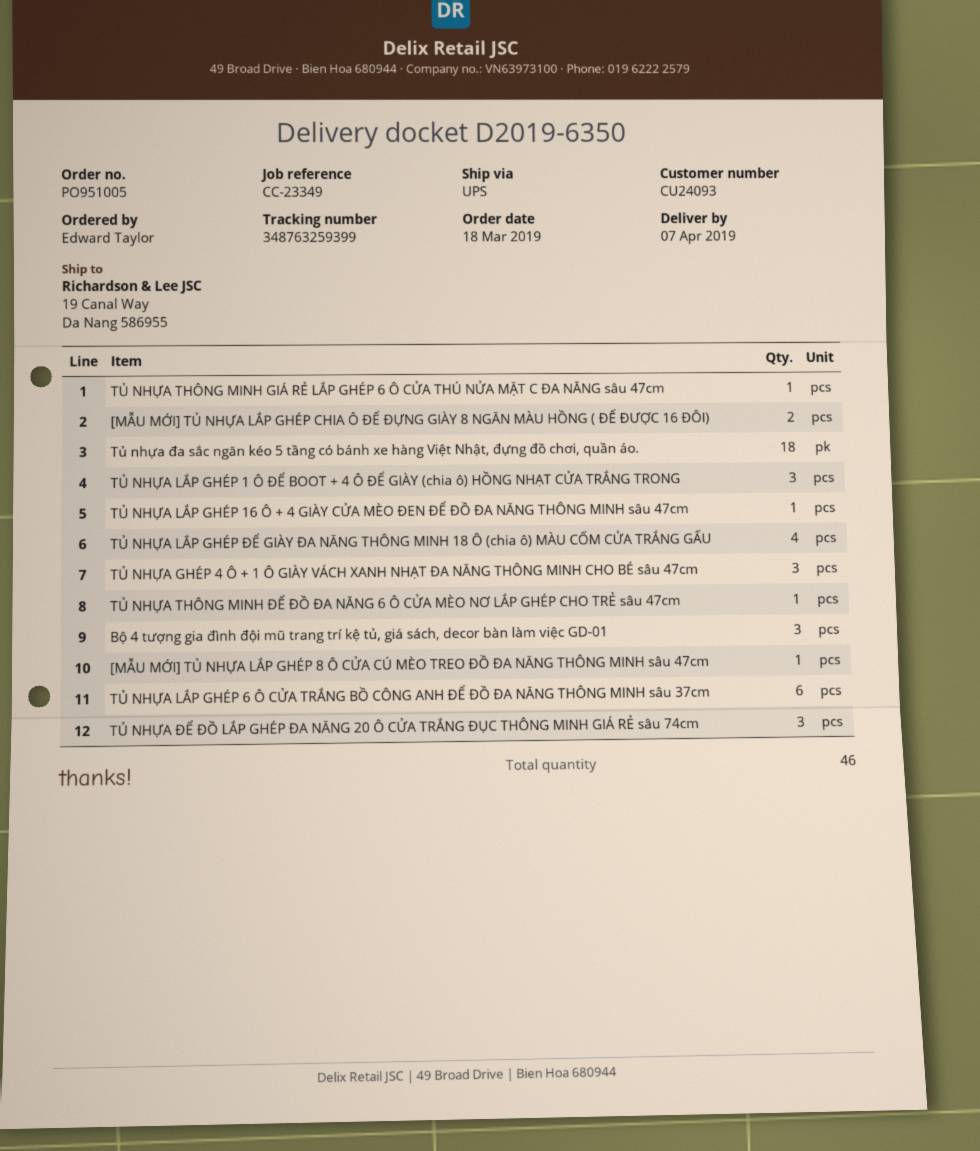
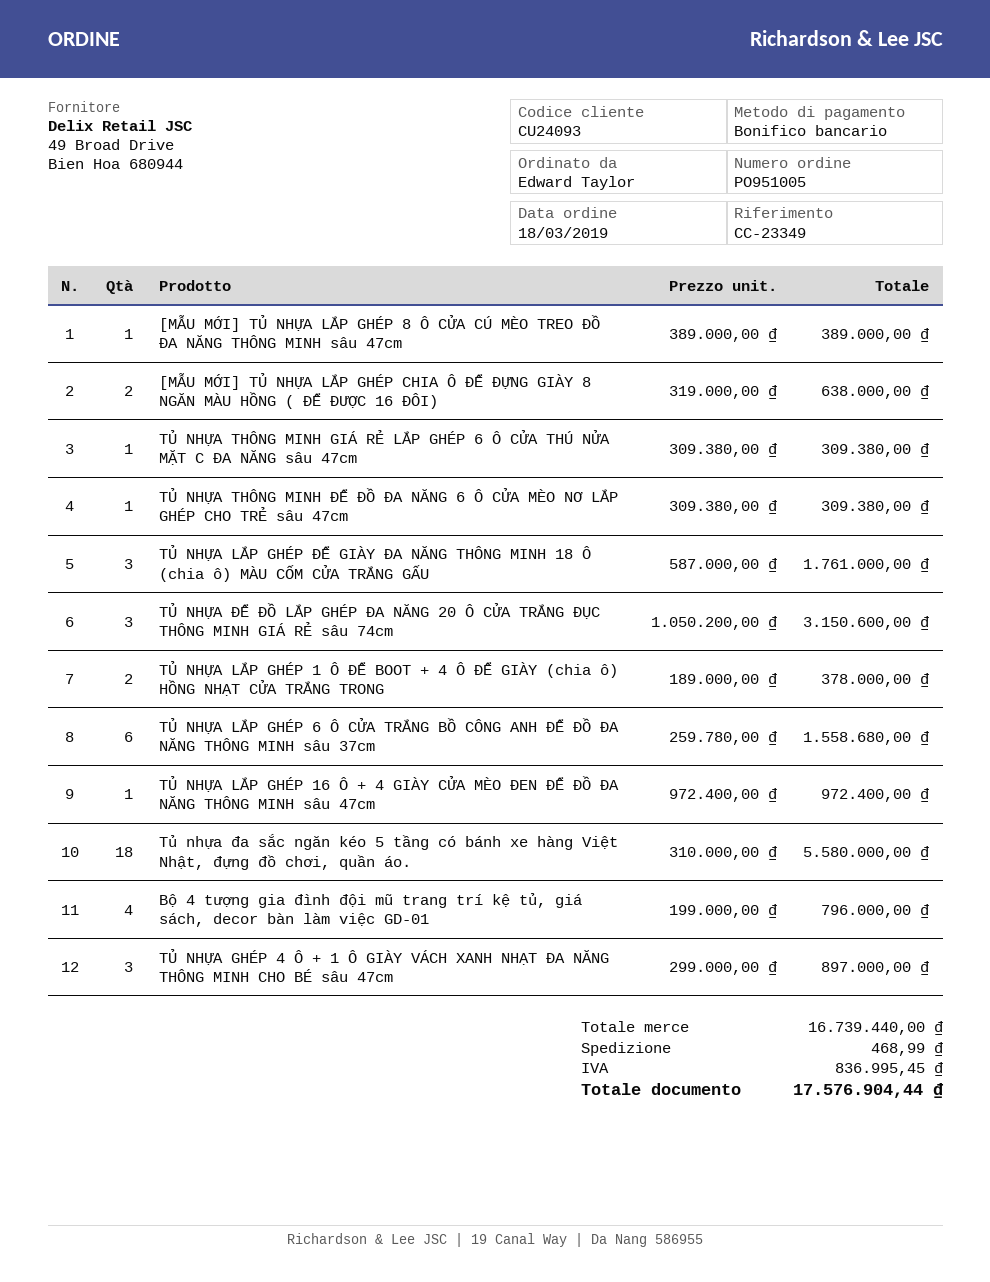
TỦ NHỰA LẮP GHÉP 1 Ô ĐỂ BOOT + 4 Ô ĐỂ GIÀY (chia ô) HỒNG NHẠT CỬA TRẮNG TRONG: 3 -> 2
TỦ NHỰA LẮP GHÉP ĐỂ GIÀY ĐA NĂNG THÔNG MINH 18 Ô (chia ô) MÀU CỐM CỬA TRẮNG GẤU: 4 -> 3
Bộ 4 tượng gia đình đội mũ trang trí kệ tủ, giá sách, decor bàn làm việc GD-01: 3 -> 4

